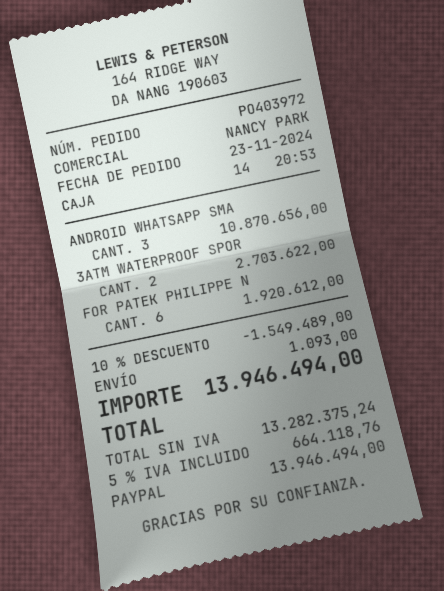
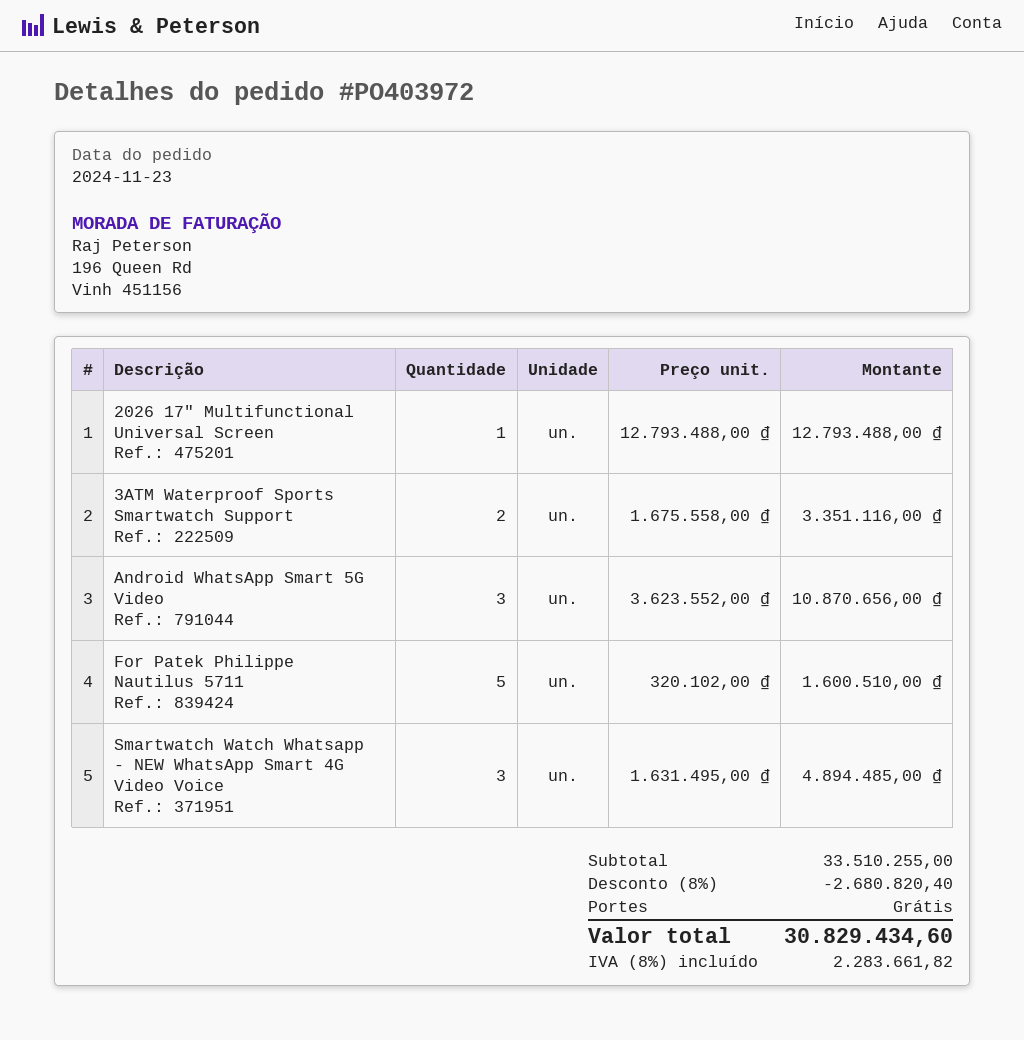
3ATM WATERPROOF SPOR: 2 for 2703622.00 -> 2 for 3351116.00
FOR PATEK PHILIPPE N: 6 for 1920612.00 -> 5 for 1600510.00
2026 17" Multifunctional Universal Screen: none -> 1 for 12793488.00
Smartwatch Watch Whatsapp - NEW WhatsApp Smart 4G Video Voice: none -> 3 for 4894485.00
discount: 10% = 1549489.00 -> 8% = 2680820.40
shipping: 1093.00 -> 0.00
tax: 5% = 664118.76 -> 8% = 2283661.82
total: 13946494.00 -> 30829434.60

